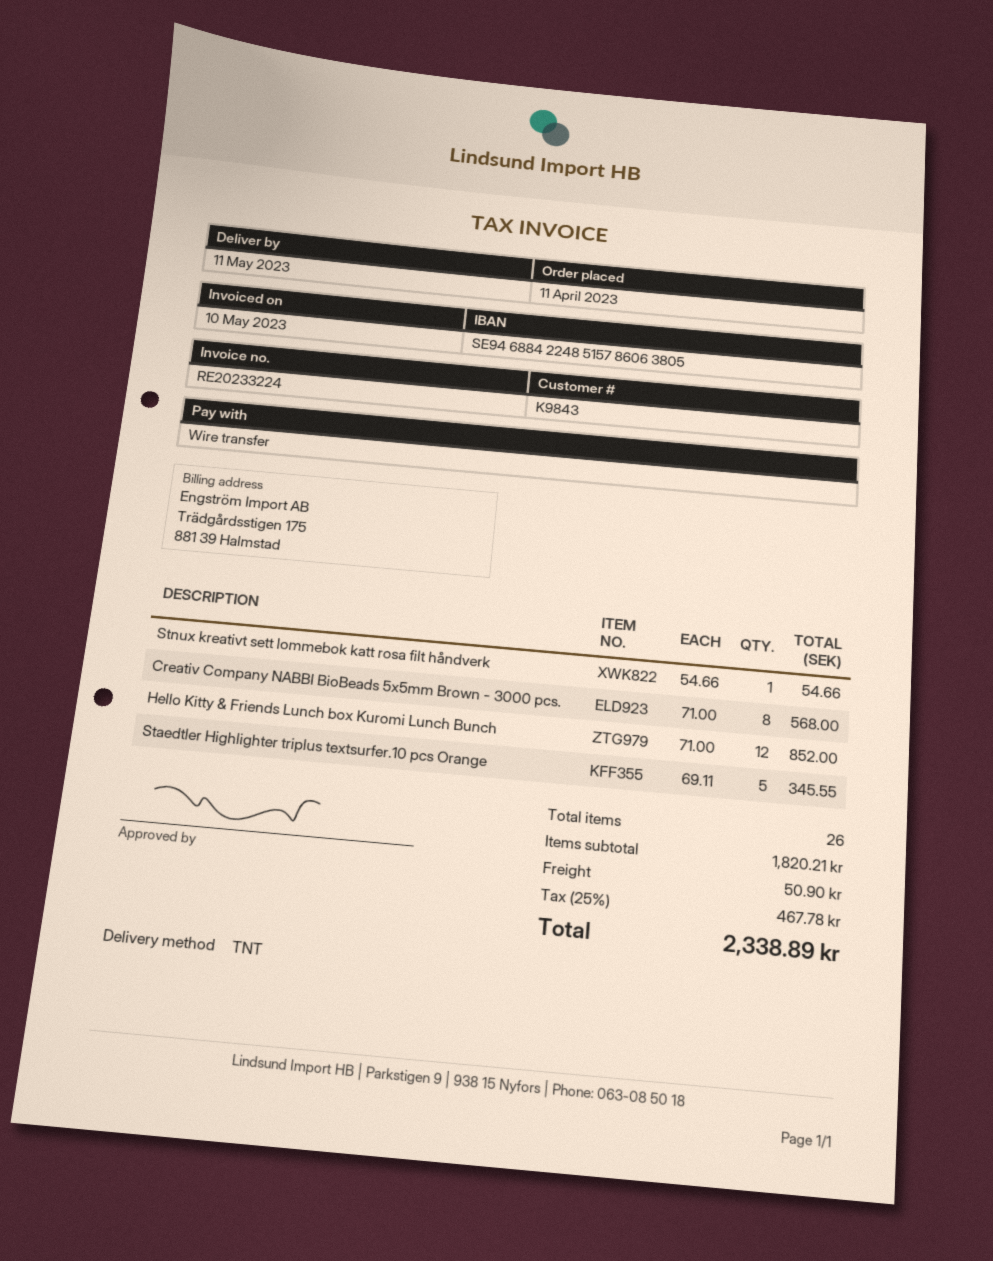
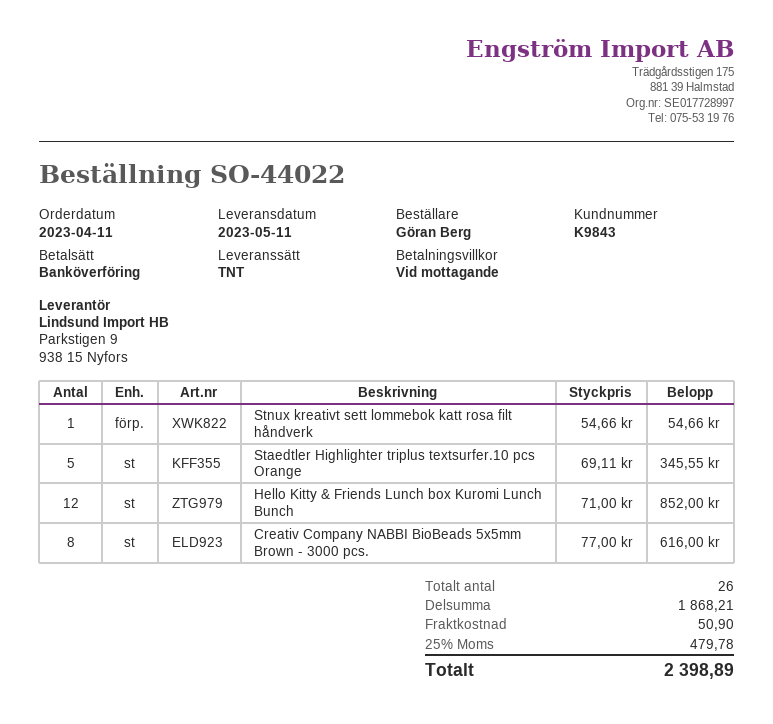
Creativ Company NABBI BioBeads 5x5mm Brown - 3000 pcs.: 8 x 71.00 = 568.00 -> 8 x 77.00 = 616.00
subtotal: 1820.21 -> 1868.21
tax: 25% = 467.78 -> 25% = 479.78
total: 2338.89 -> 2398.89

